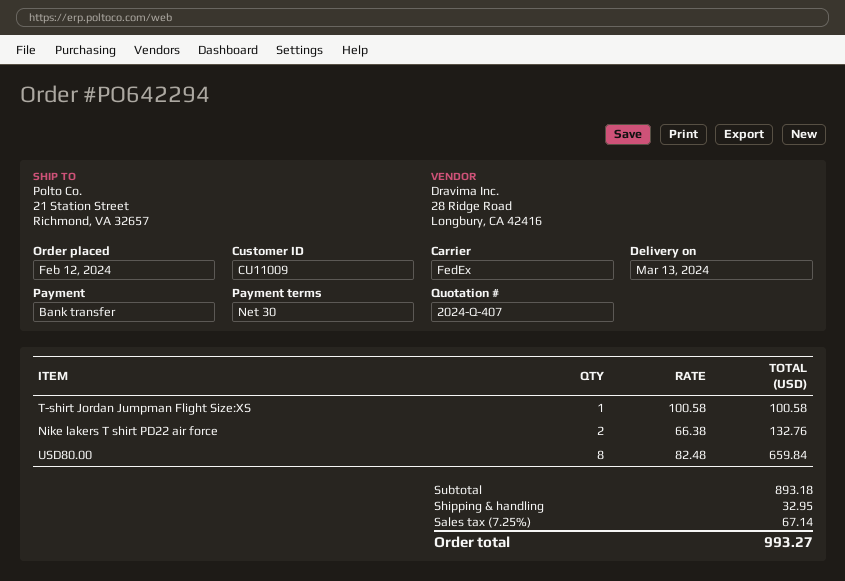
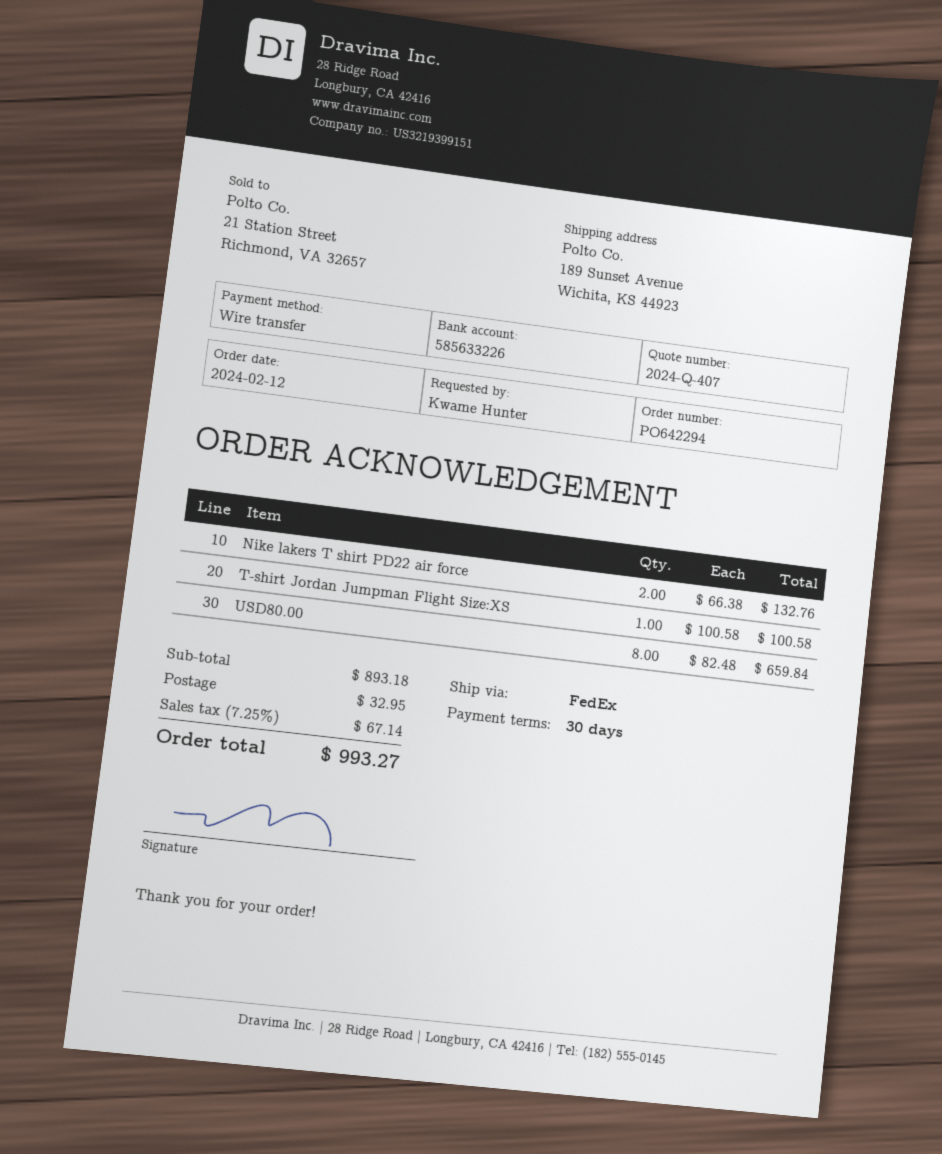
ship to: 21 Station Street, Richmond, VA 32657 -> 189 Sunset Avenue, Wichita, KS 44923

